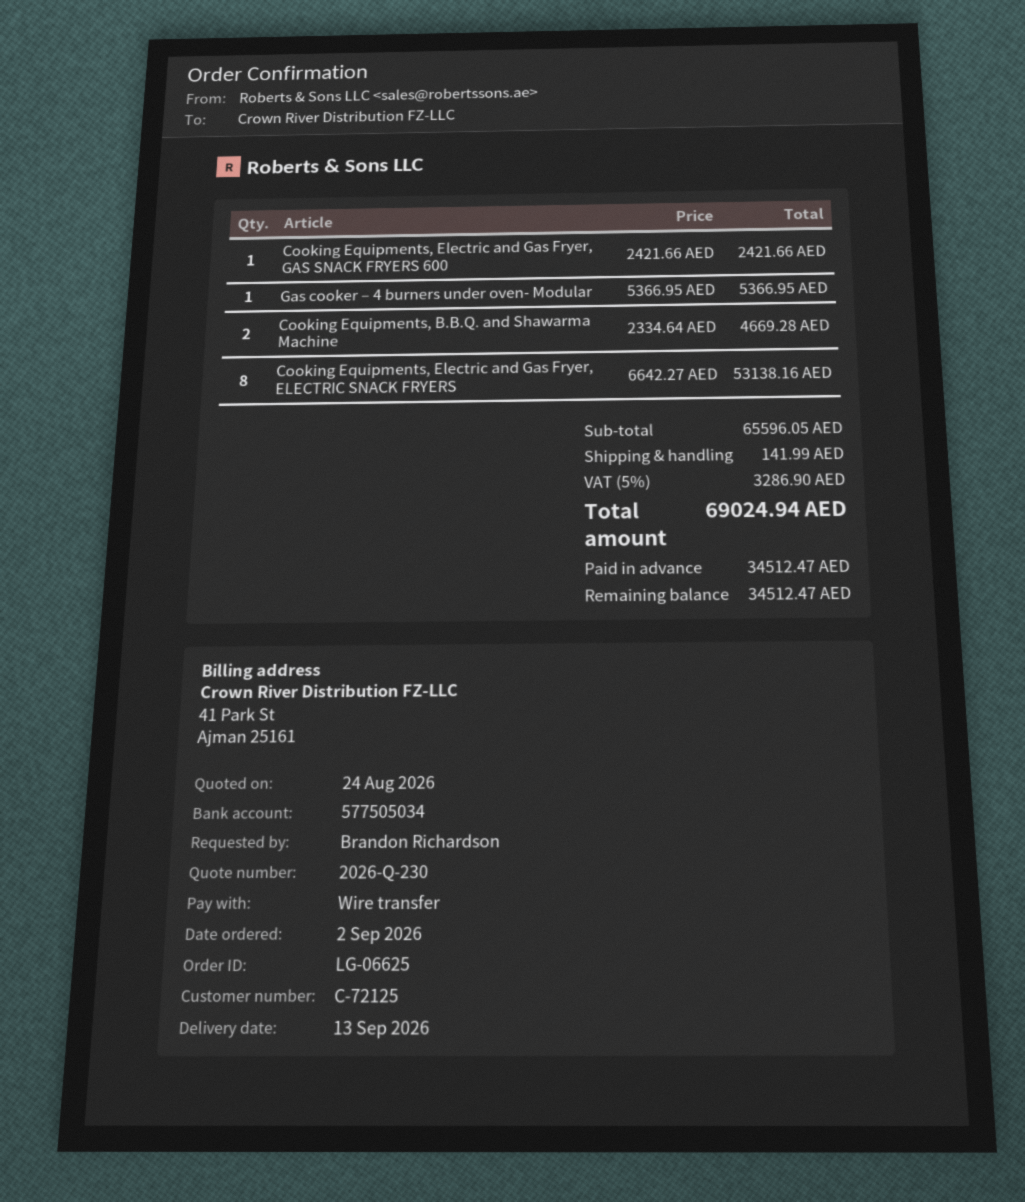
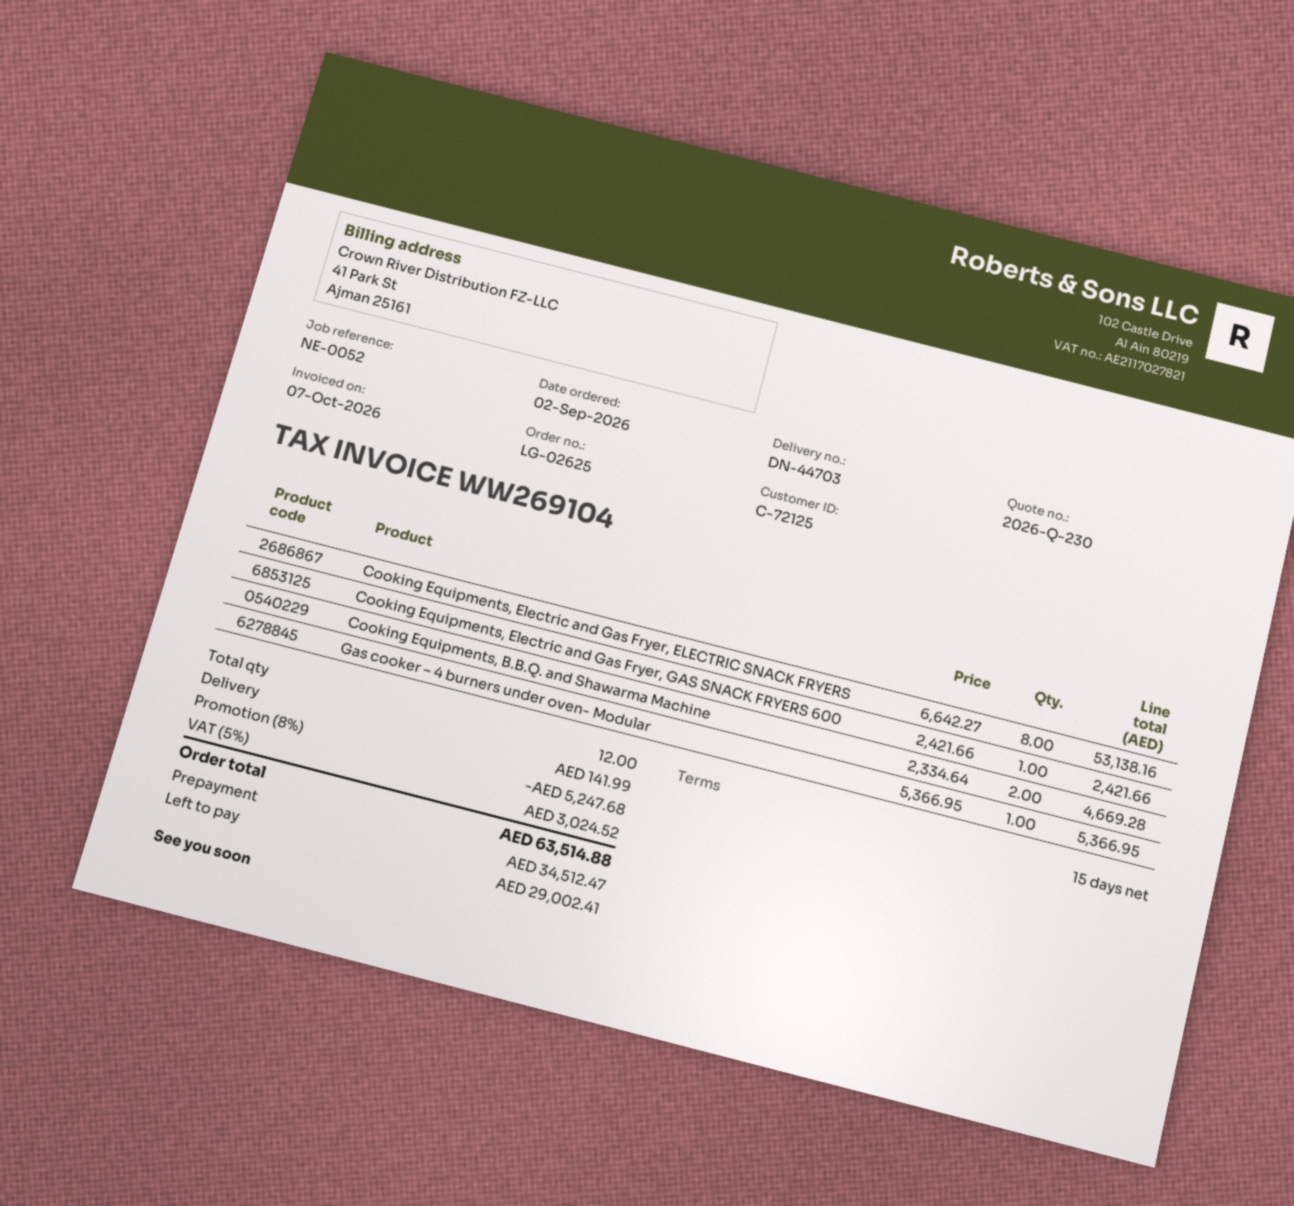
order number: LG-06625 -> LG-02625
discount: none -> 8% = 5247.68
tax: 5% = 3286.90 -> 5% = 3024.52
total: 69024.94 -> 63514.88
balance: 34512.47 -> 29002.41

